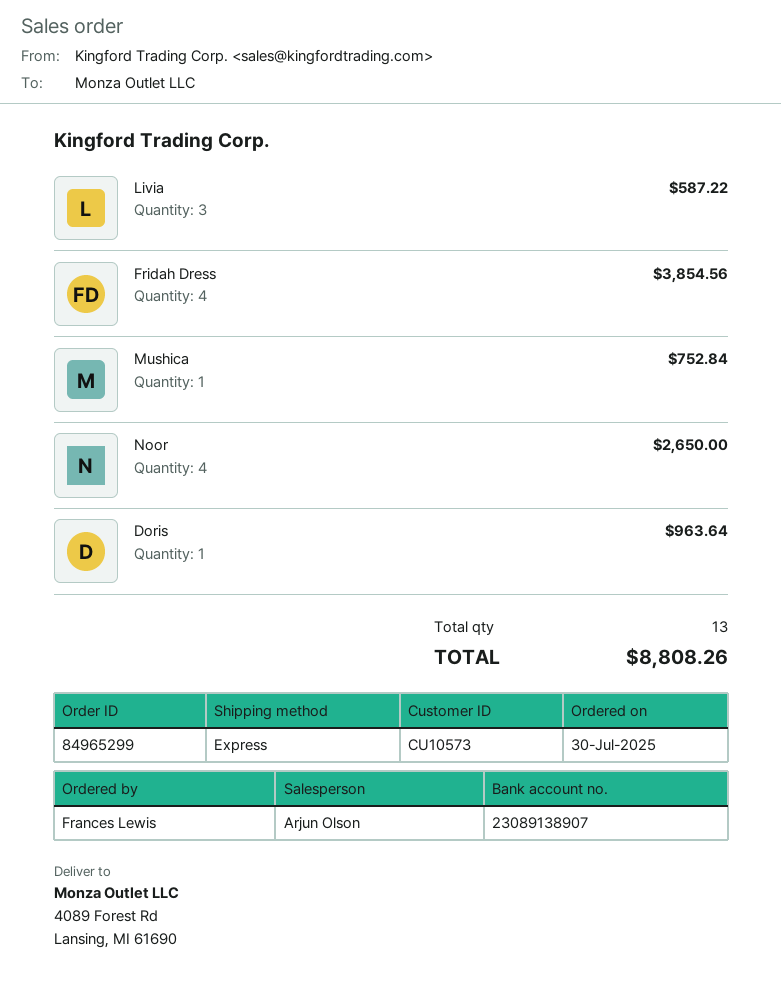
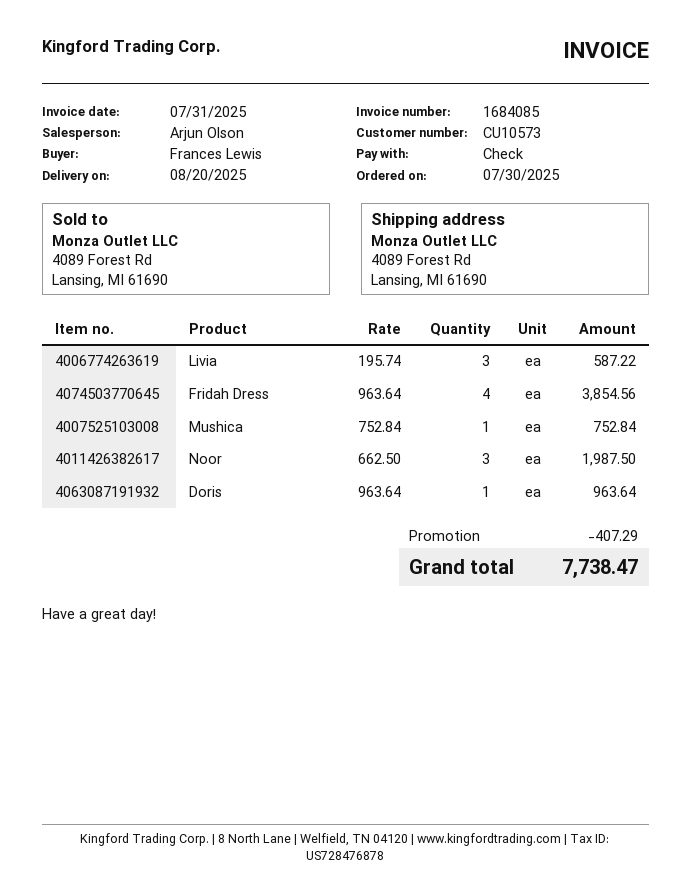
Noor: 4 for 2650.00 -> 3 for 1987.50
discount: none -> 407.29
total: 8808.26 -> 7738.47

